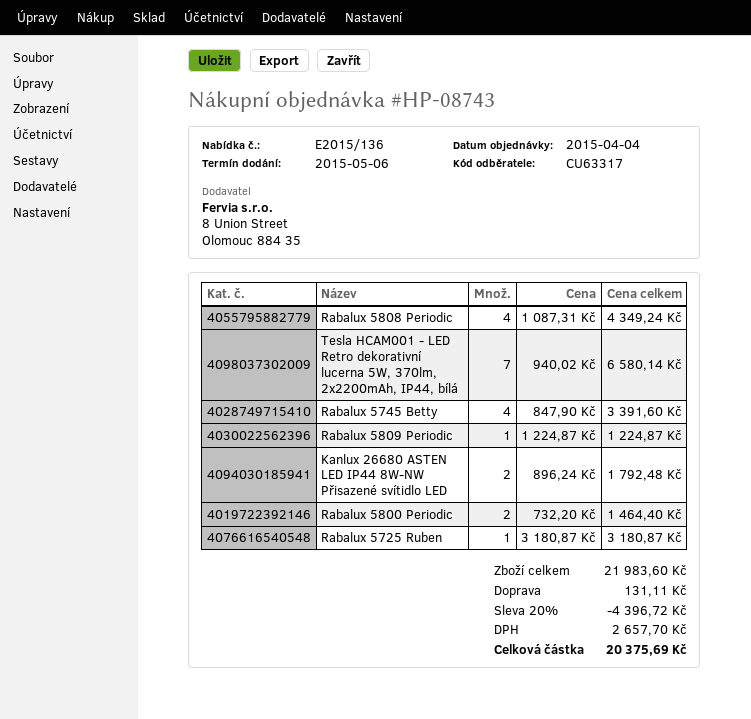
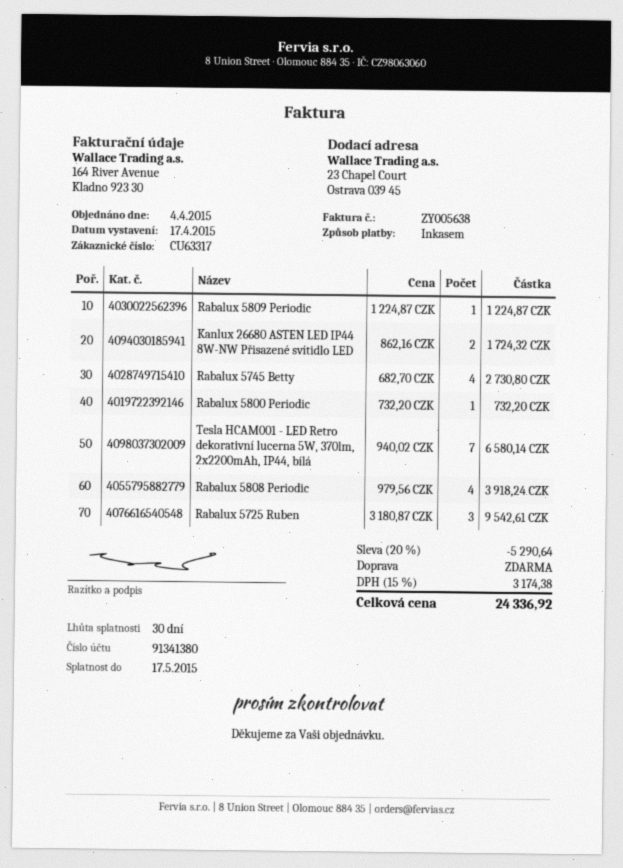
Rabalux 5808 Periodic: 4 x 1087.31 = 4349.24 -> 4 x 979.56 = 3918.24
Rabalux 5745 Betty: 4 x 847.90 = 3391.60 -> 4 x 682.70 = 2730.80
Kanlux 26680 ASTEN LED IP44 8W-NW Přisazené svítidlo LED: 2 x 896.24 = 1792.48 -> 2 x 862.16 = 1724.32
Rabalux 5800 Periodic: 2 x 732.20 = 1464.40 -> 1 x 732.20 = 732.20
Rabalux 5725 Ruben: 1 x 3180.87 = 3180.87 -> 3 x 3180.87 = 9542.61
discount: 20% = 4396.72 -> 20% = 5290.64
shipping: 131.11 -> 0.00
tax: 2657.70 -> 3174.38
total: 20375.69 -> 24336.92

